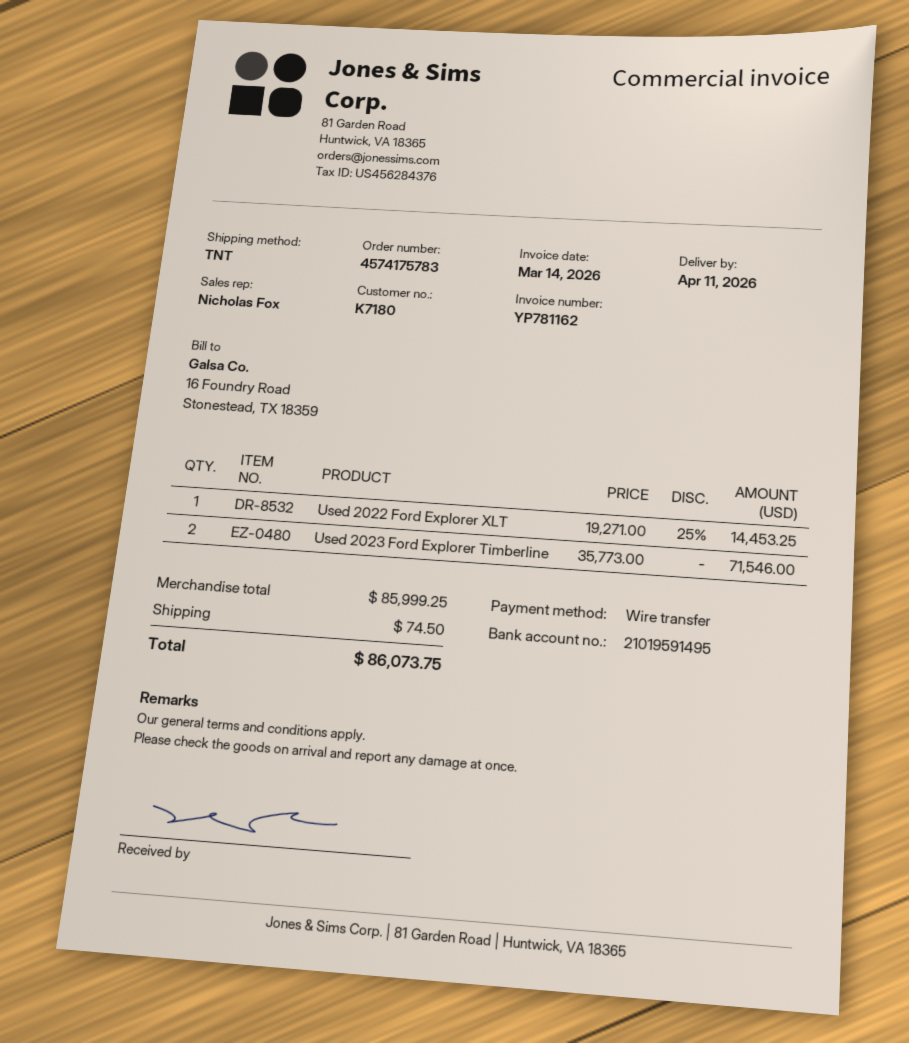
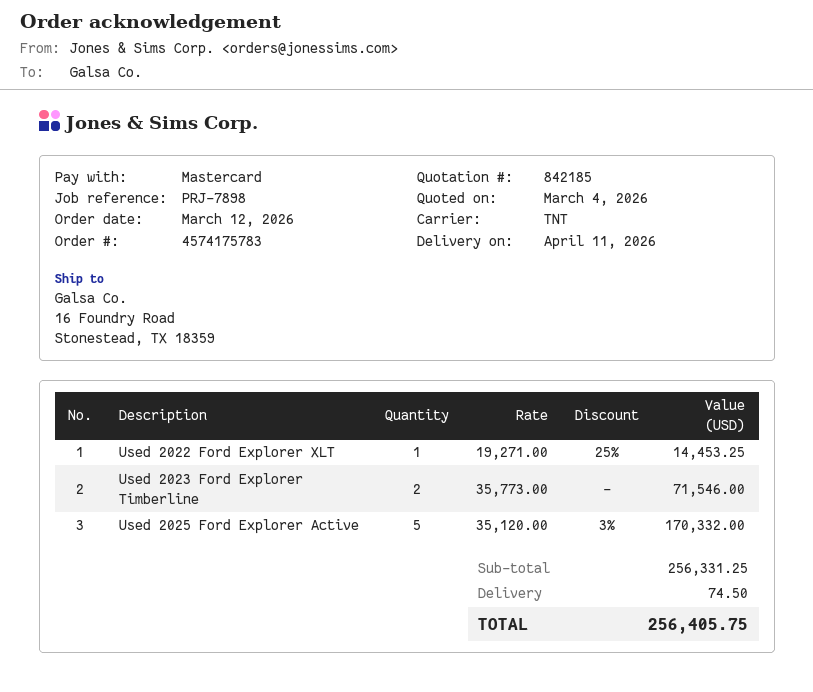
payment method: bank transfer -> Mastercard
Used 2025 Ford Explorer Active: none -> 5 x 35120.00 - 3% = 170332.00
subtotal: 85999.25 -> 256331.25
total: 86073.75 -> 256405.75

